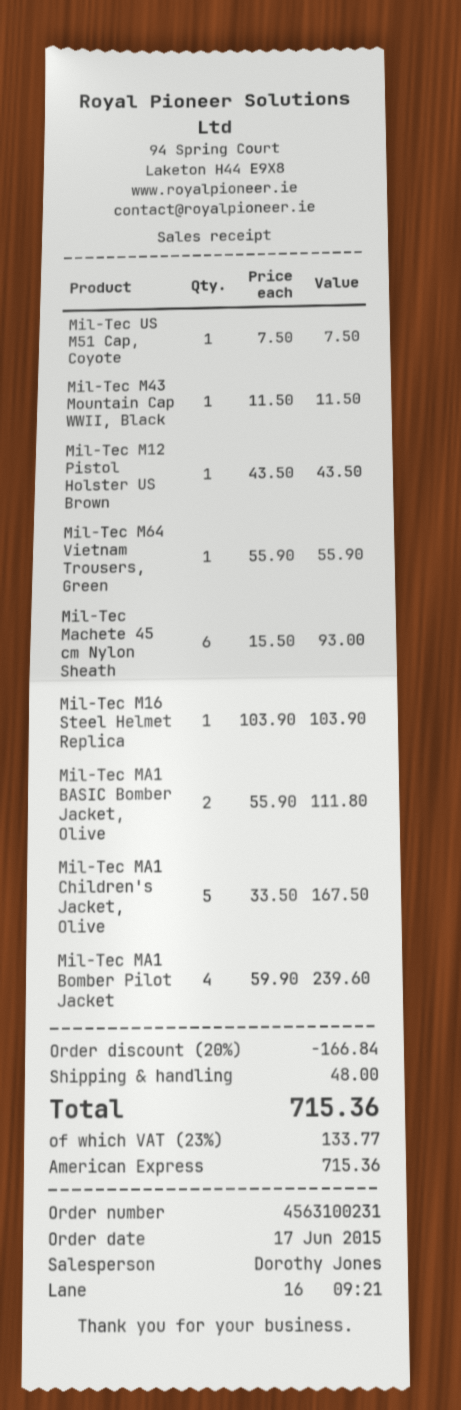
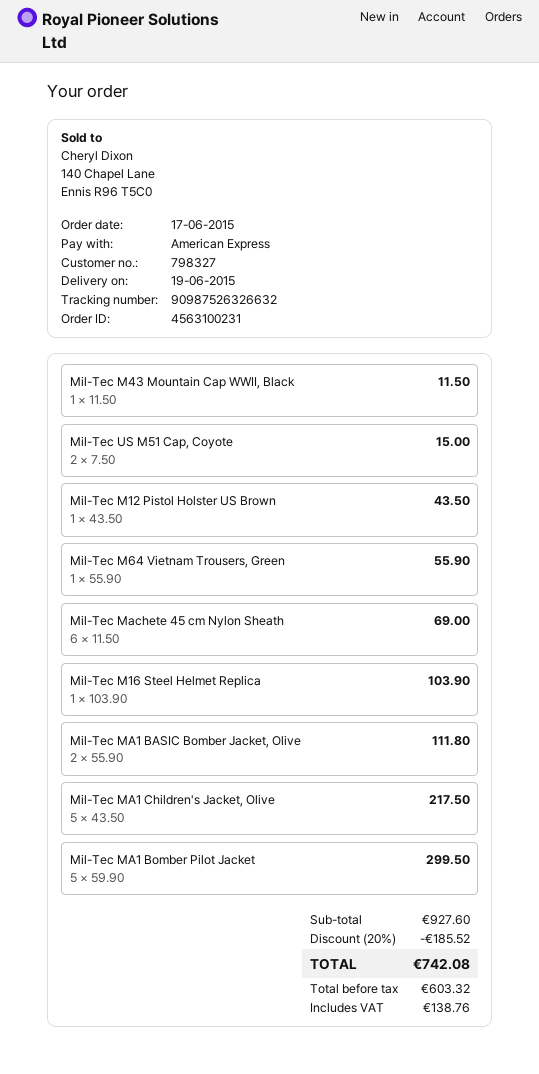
Mil-Tec US M51 Cap, Coyote: 1 x 7.50 = 7.50 -> 2 x 7.50 = 15.00
Mil-Tec Machete 45 cm Nylon Sheath: 6 x 15.50 = 93.00 -> 6 x 11.50 = 69.00
Mil-Tec MA1 Children's Jacket, Olive: 5 x 33.50 = 167.50 -> 5 x 43.50 = 217.50
Mil-Tec MA1 Bomber Pilot Jacket: 4 x 59.90 = 239.60 -> 5 x 59.90 = 299.50
discount: 20% = 166.84 -> 20% = 185.52
shipping: 48.00 -> none
tax: 133.77 -> 138.76
total: 715.36 -> 742.08

